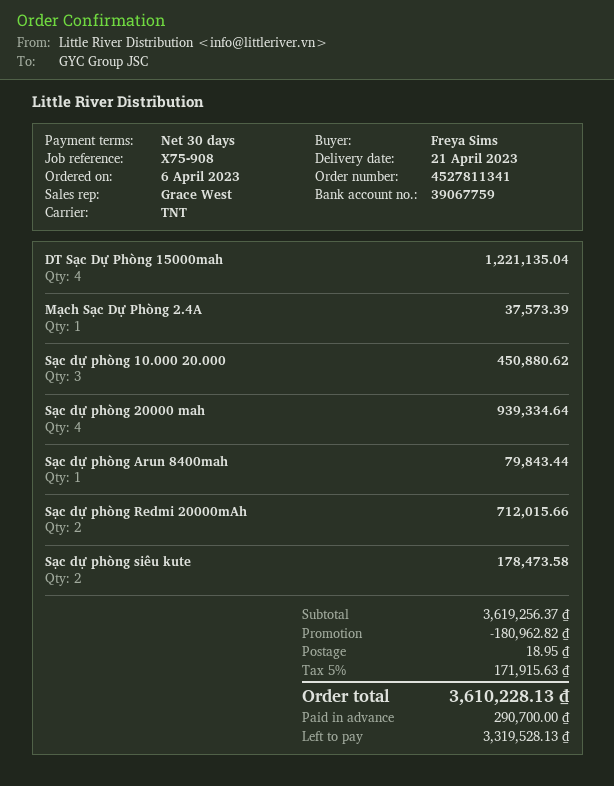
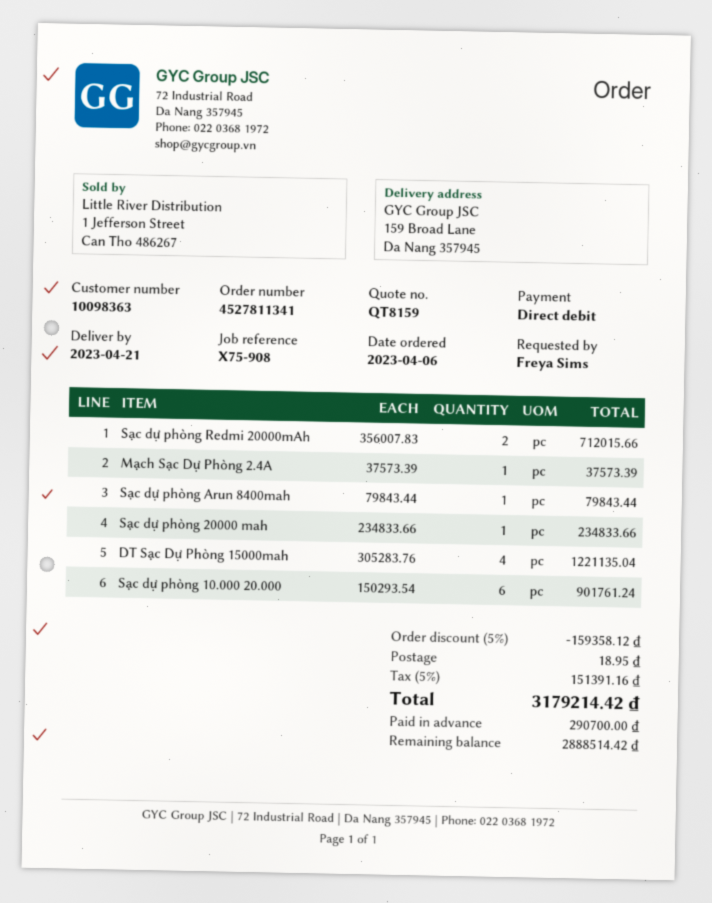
Sạc dự phòng 10.000 20.000: 3 for 450880.62 -> 6 for 901761.24
Sạc dự phòng 20000 mah: 4 for 939334.64 -> 1 for 234833.66
Sạc dự phòng siêu kute: 2 for 178473.58 -> none
discount: 180962.82 -> 159358.12
tax: 5% = 171915.63 -> 5% = 151391.16
total: 3610228.13 -> 3179214.42
balance: 3319528.13 -> 2888514.42

